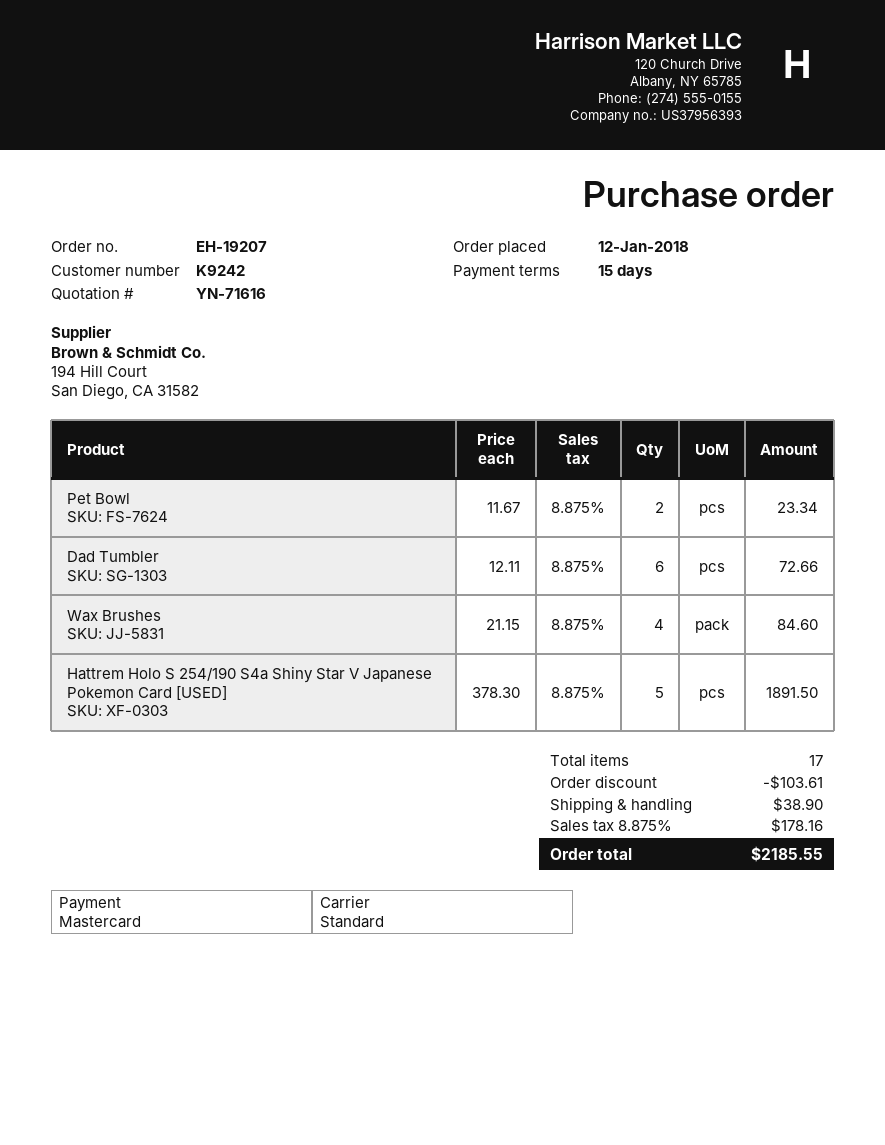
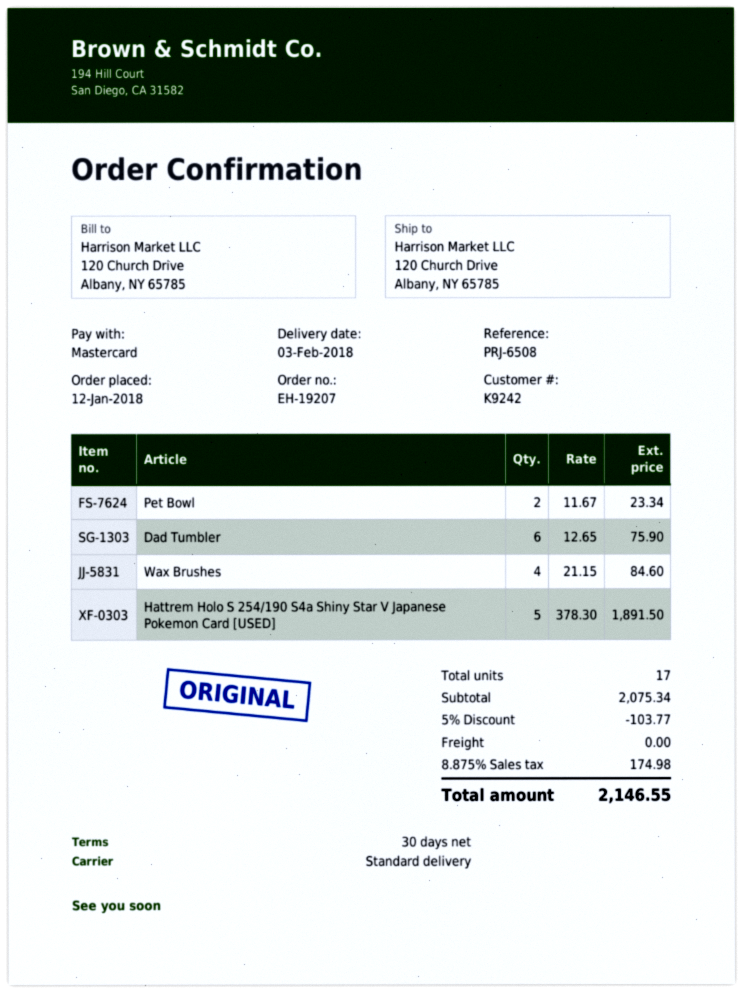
payment terms: 15 days -> 30 days
Dad Tumbler: 6 x 12.11 = 72.66 -> 6 x 12.65 = 75.90
discount: 103.61 -> 103.77
shipping: 38.90 -> 0.00
tax: 8.875% = 178.16 -> 8.875% = 174.98
total: 2185.55 -> 2146.55

